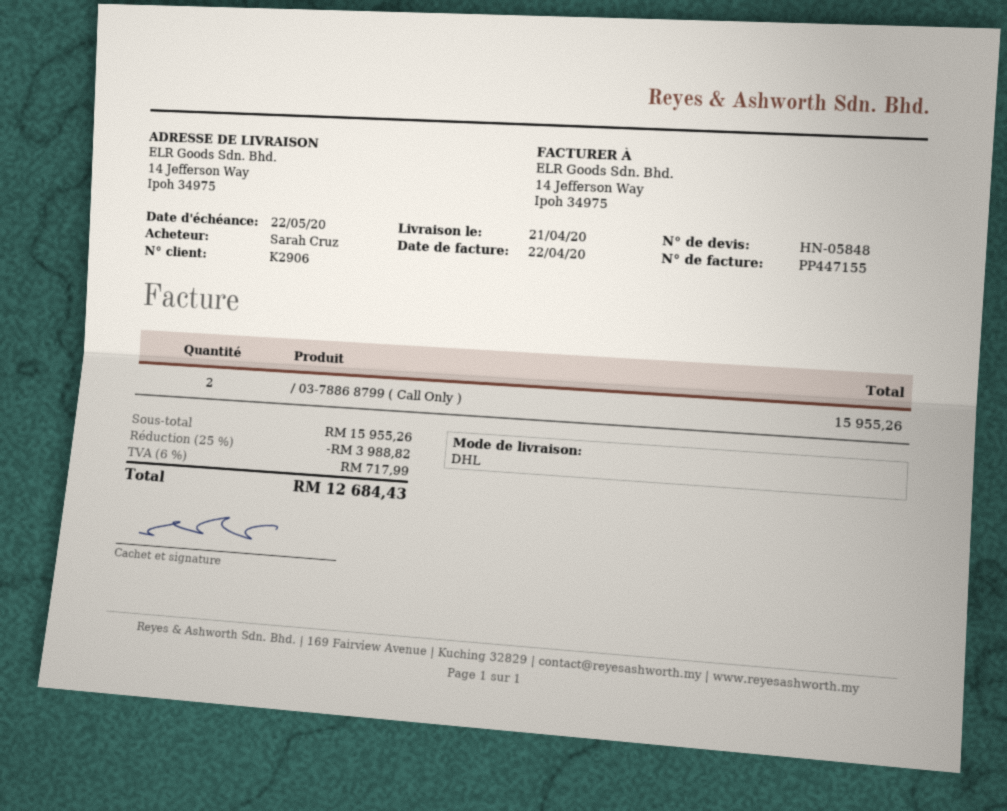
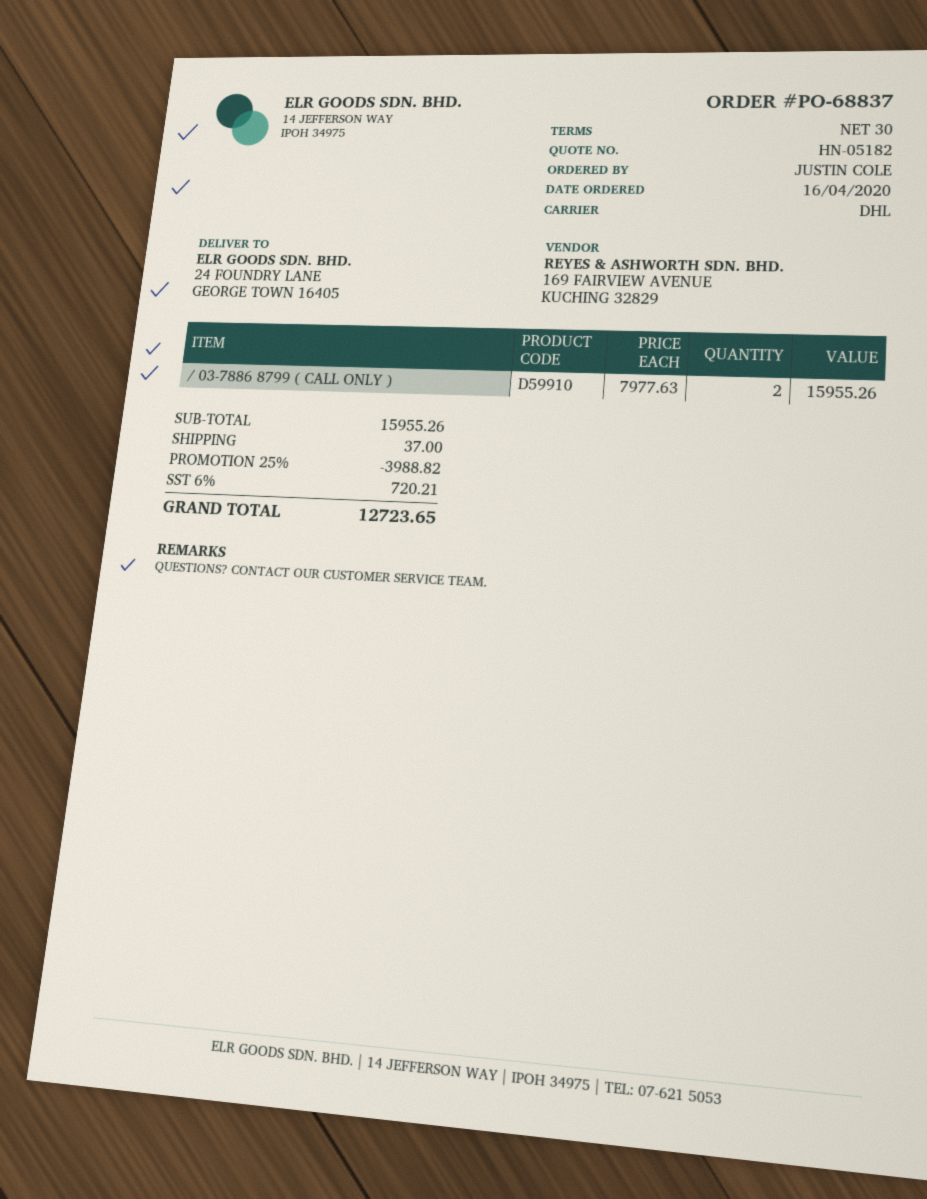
quote number: HN-05848 -> HN-05182
ordered by: Sarah Cruz -> JUSTIN COLE
ship to: 14 Jefferson Way, Ipoh 34975 -> 24 FOUNDRY LANE, GEORGE TOWN 16405
shipping: none -> 37.00
tax: 6% = 717.99 -> 6% = 720.21
total: 12684.43 -> 12723.65

